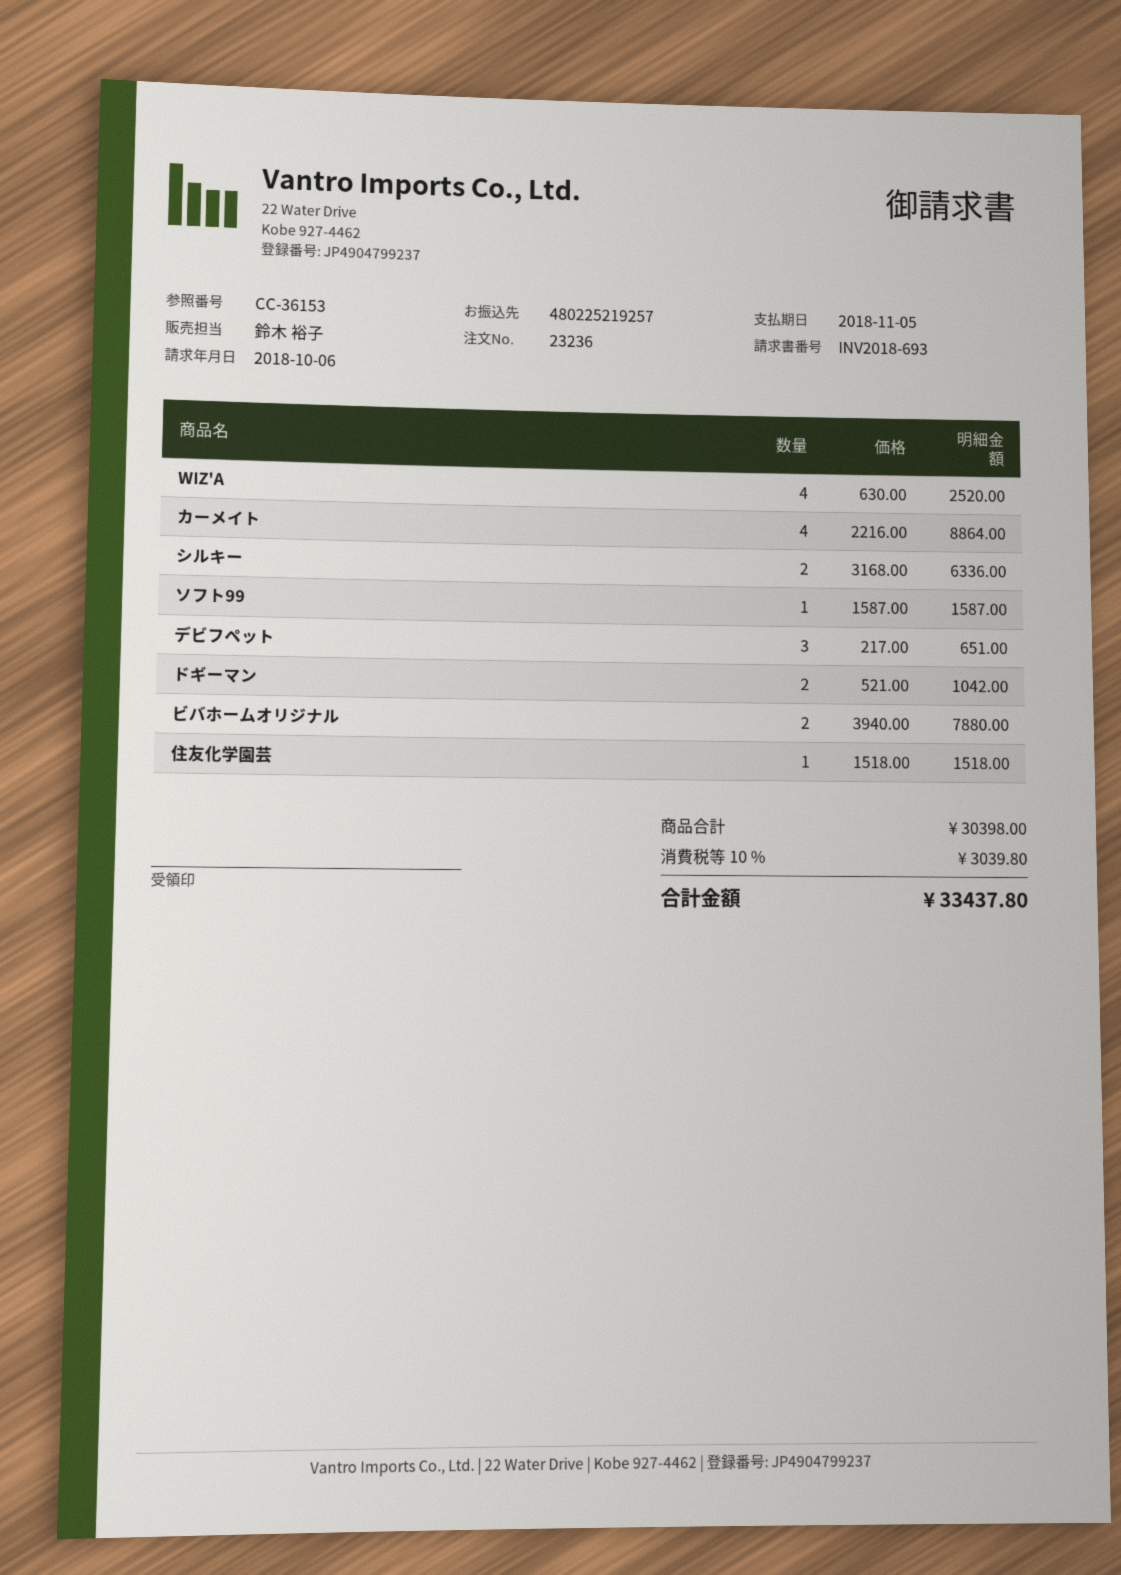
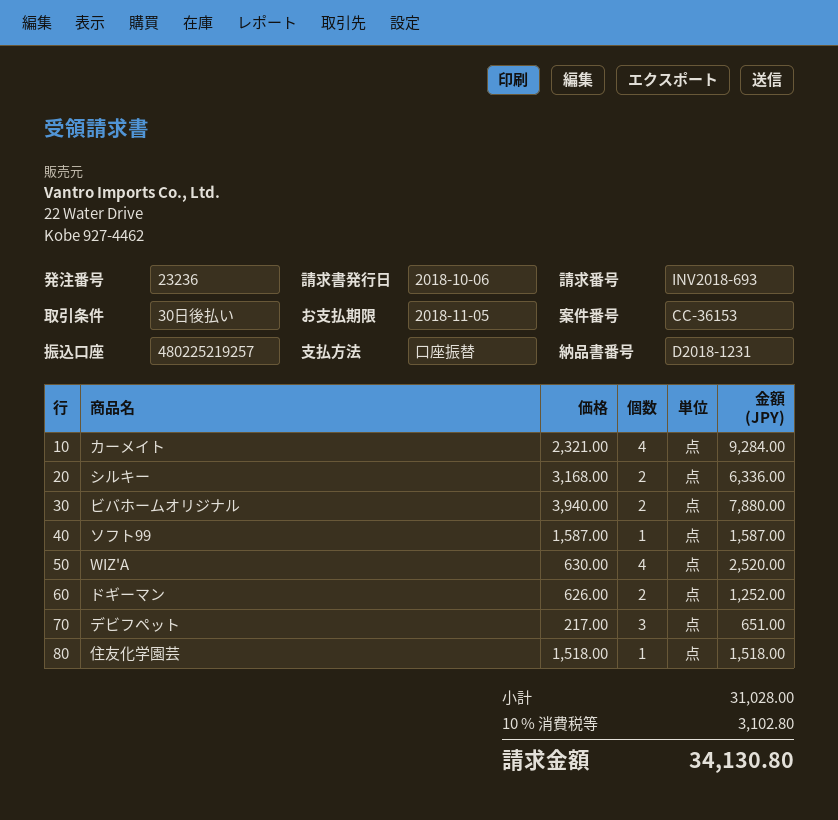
カーメイト: 4 x 2216.00 = 8864.00 -> 4 x 2321.00 = 9284.00
ドギーマン: 2 x 521.00 = 1042.00 -> 2 x 626.00 = 1252.00
subtotal: 30398.00 -> 31028.00
tax: 10% = 3039.80 -> 10% = 3102.80
total: 33437.80 -> 34130.80

